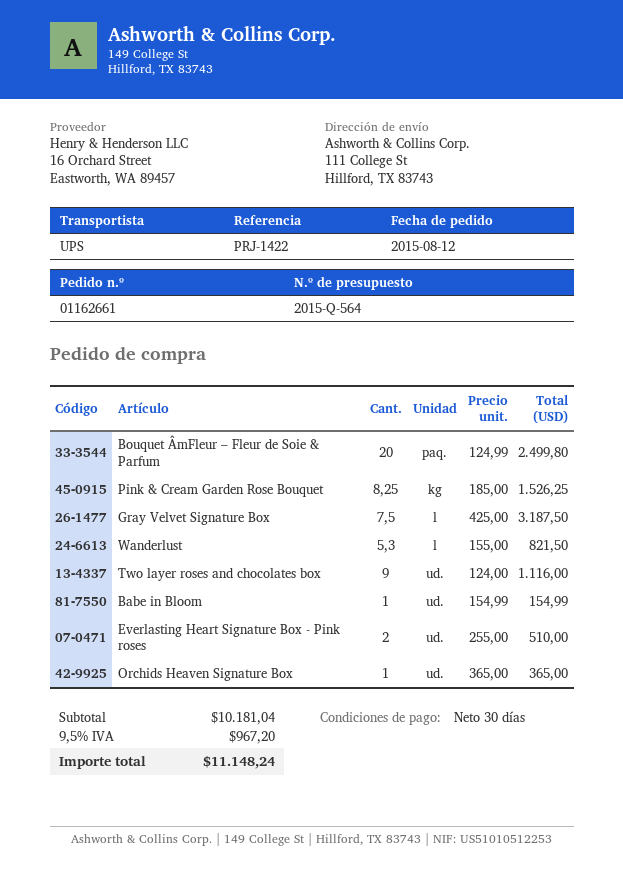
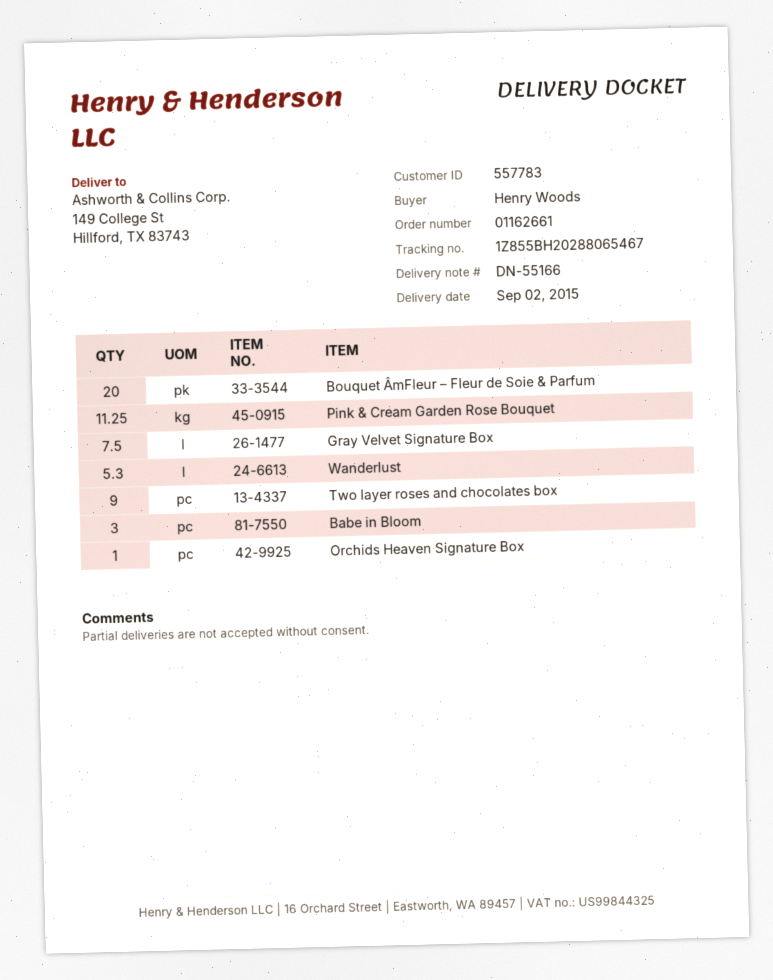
ship to: 111 College St, Hillford, TX 83743 -> 149 College St, Hillford, TX 83743
Pink & Cream Garden Rose Bouquet: 8.25 -> 11.25
Babe in Bloom: 1 -> 3
Everlasting Heart Signature Box - Pink roses: 2 -> none

